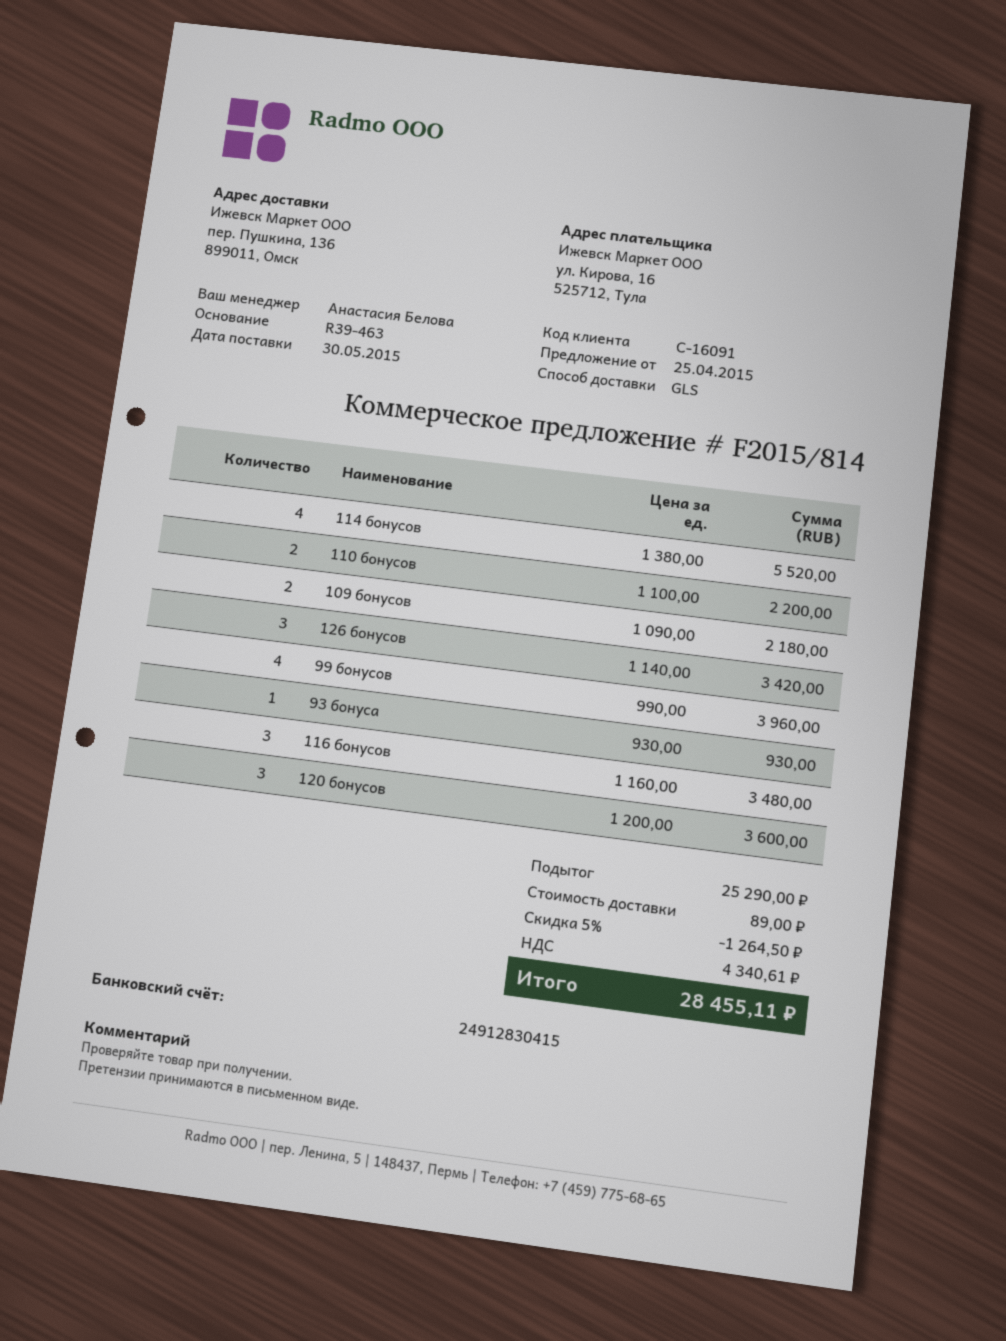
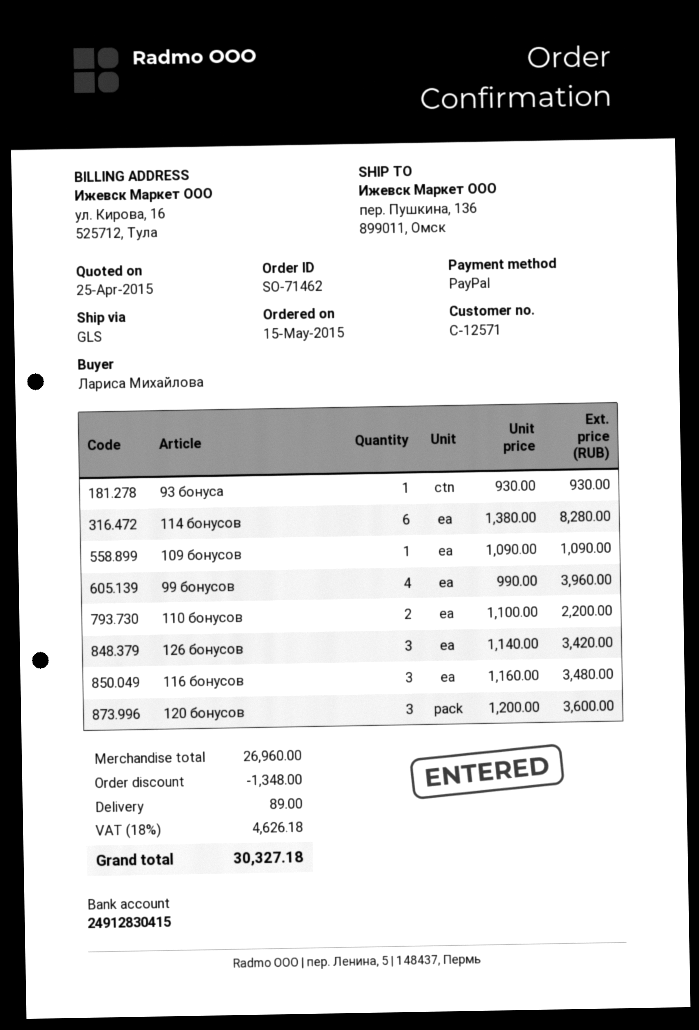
customer number: C-16091 -> C-12571
114 бонусов: 4 x 1380.00 = 5520.00 -> 6 x 1380.00 = 8280.00
109 бонусов: 2 x 1090.00 = 2180.00 -> 1 x 1090.00 = 1090.00
subtotal: 25290.00 -> 26960.00
discount: 1264.50 -> 1348.00
tax: 4340.61 -> 4626.18
total: 28455.11 -> 30327.18

